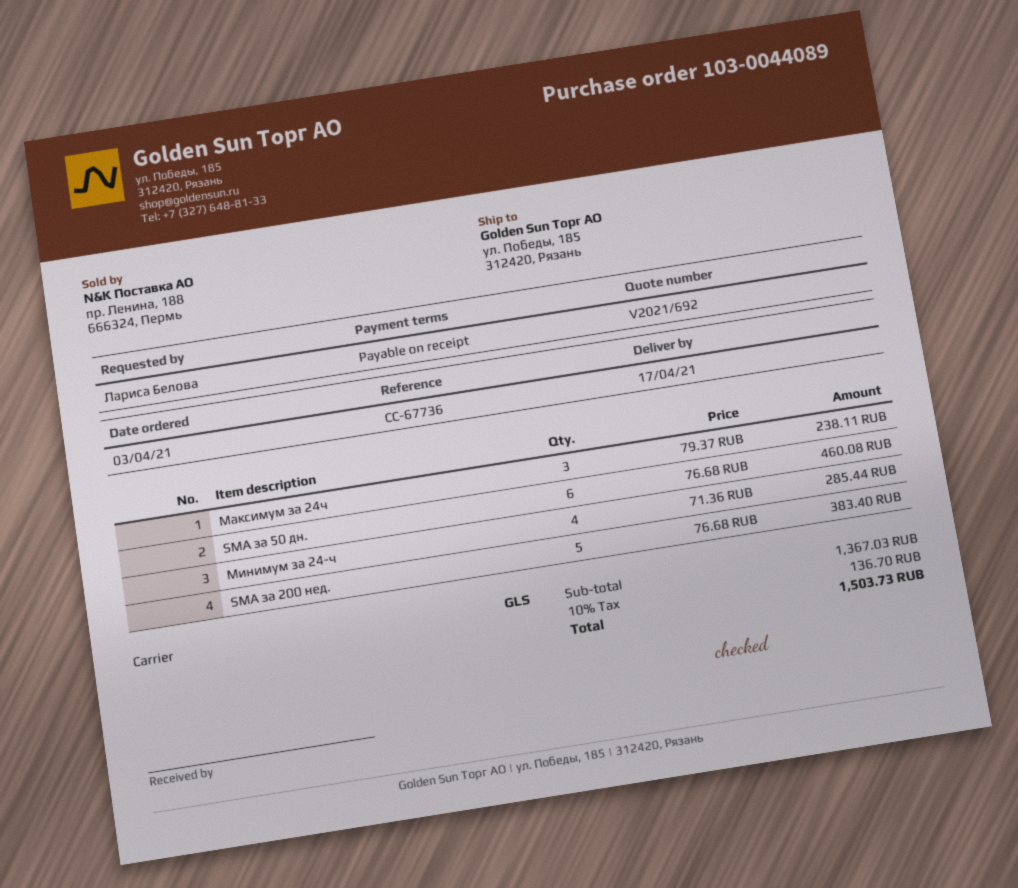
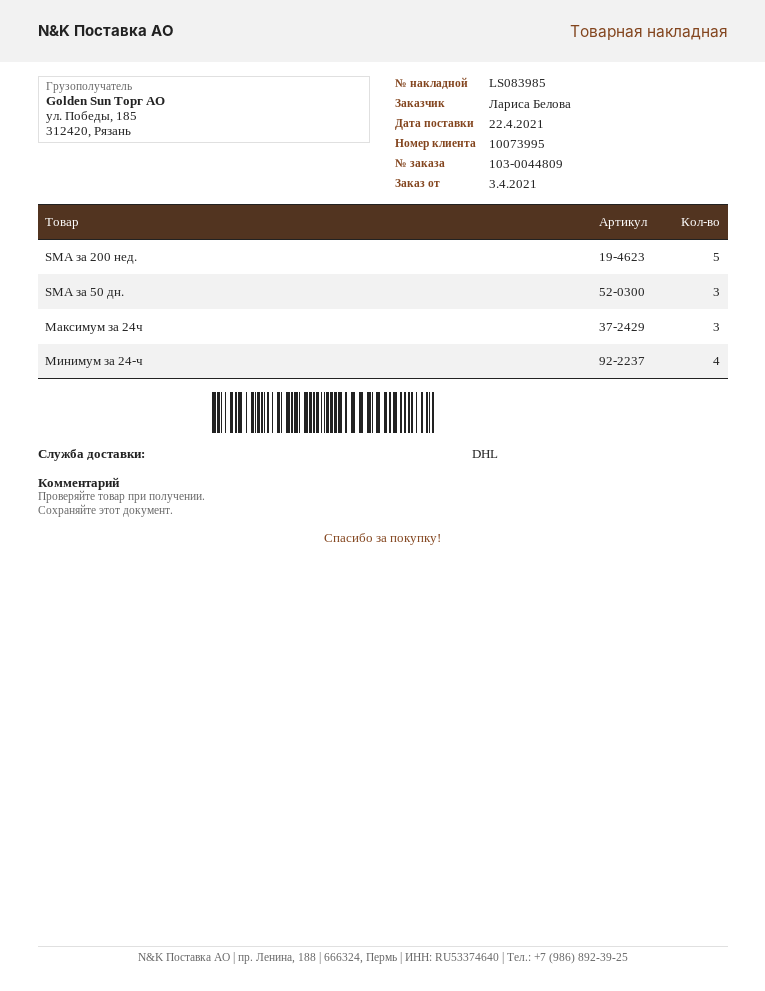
order number: 103-0044089 -> 103-0044809
delivery date: 2021-04-17 -> 2021-04-22
shipping method: GLS -> DHL
SMA за 50 дн.: 6 -> 3

